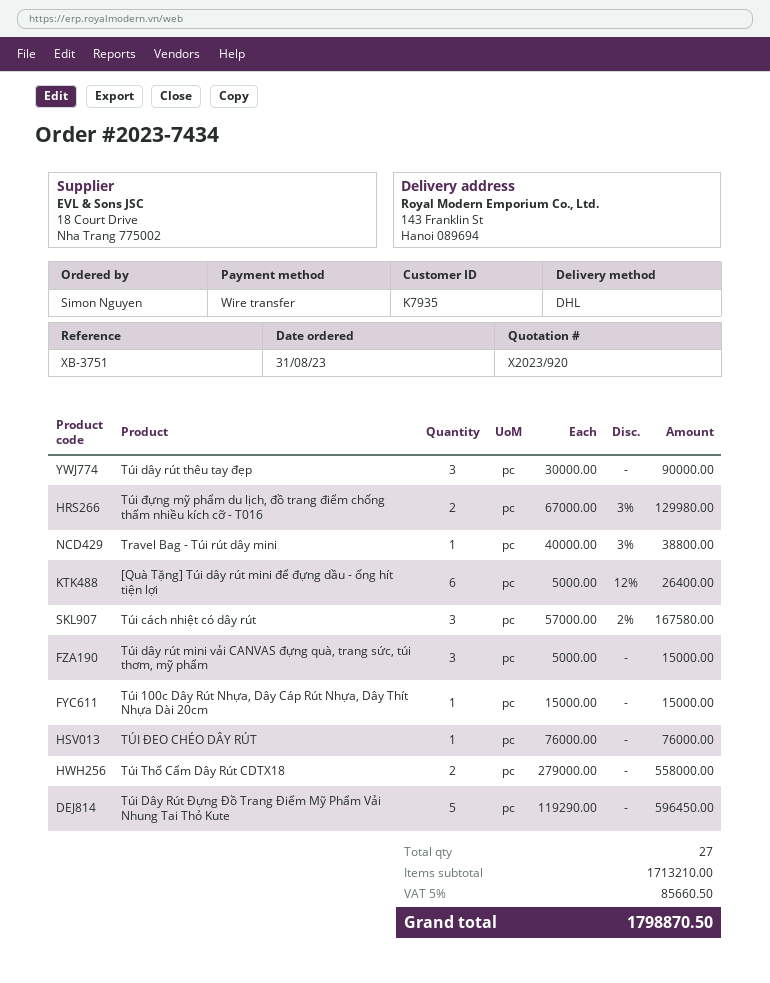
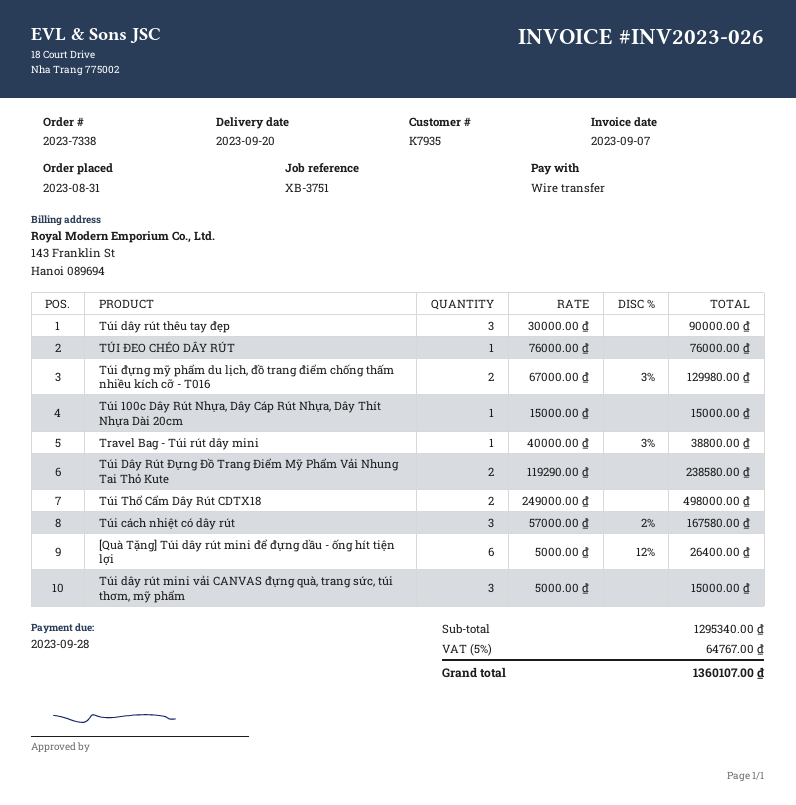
order number: 2023-7434 -> 2023-7338
Túi Thổ Cẩm Dây Rút CDTX18: 2 x 279000.00 = 558000.00 -> 2 x 249000.00 = 498000.00
Túi Dây Rút Đựng Đồ Trang Điểm Mỹ Phẩm Vải Nhung Tai Thỏ Kute: 5 x 119290.00 = 596450.00 -> 2 x 119290.00 = 238580.00
subtotal: 1713210.00 -> 1295340.00
tax: 5% = 85660.50 -> 5% = 64767.00
total: 1798870.50 -> 1360107.00

